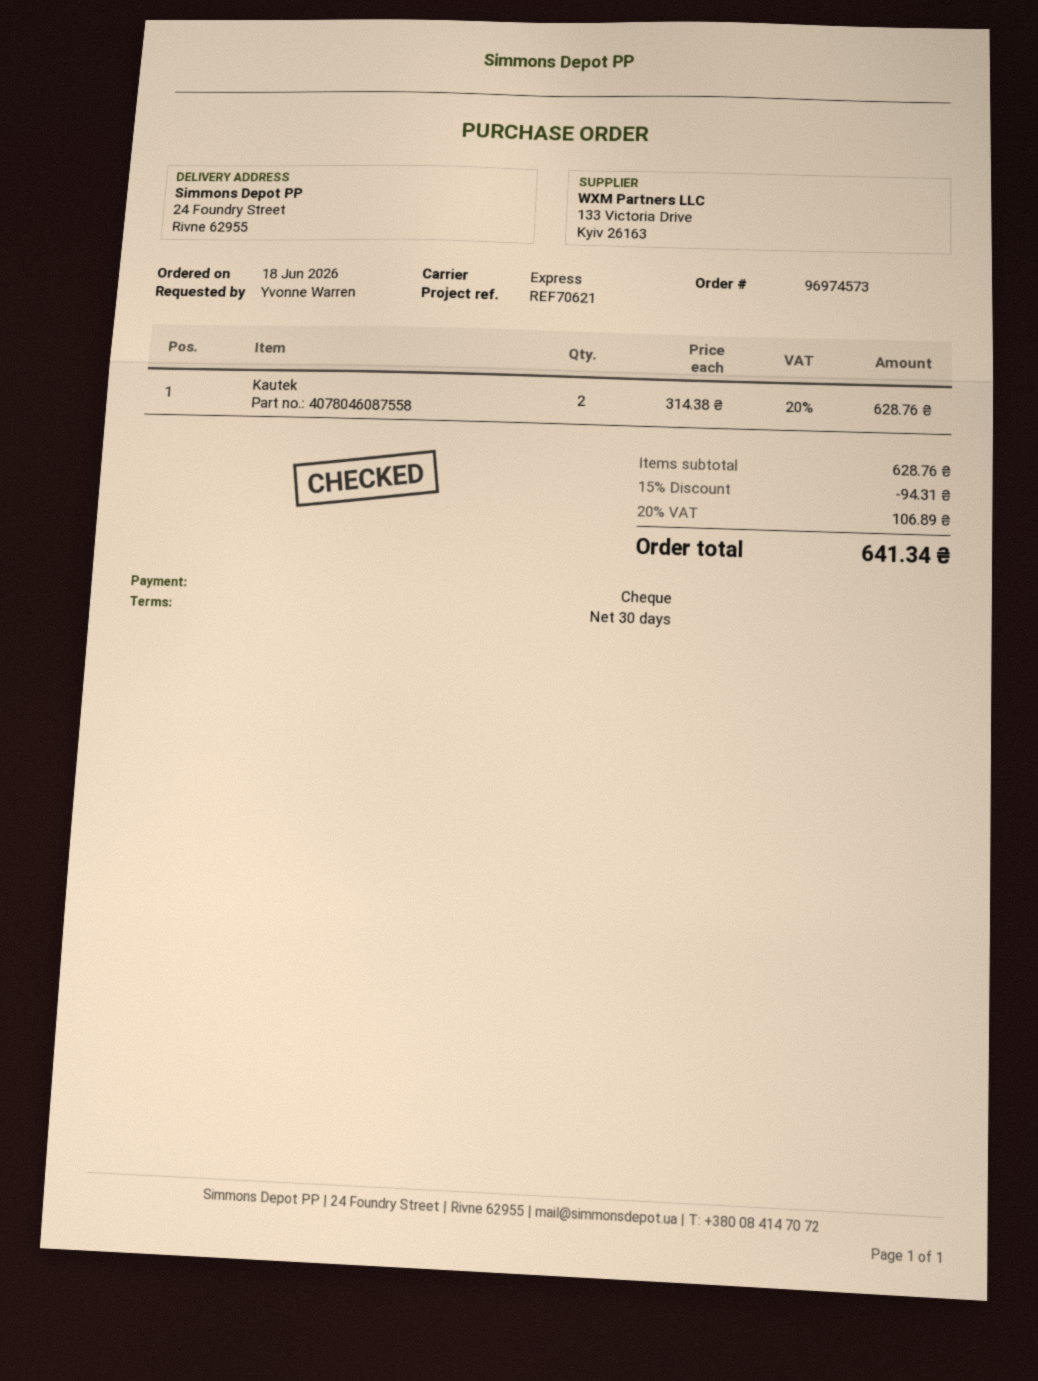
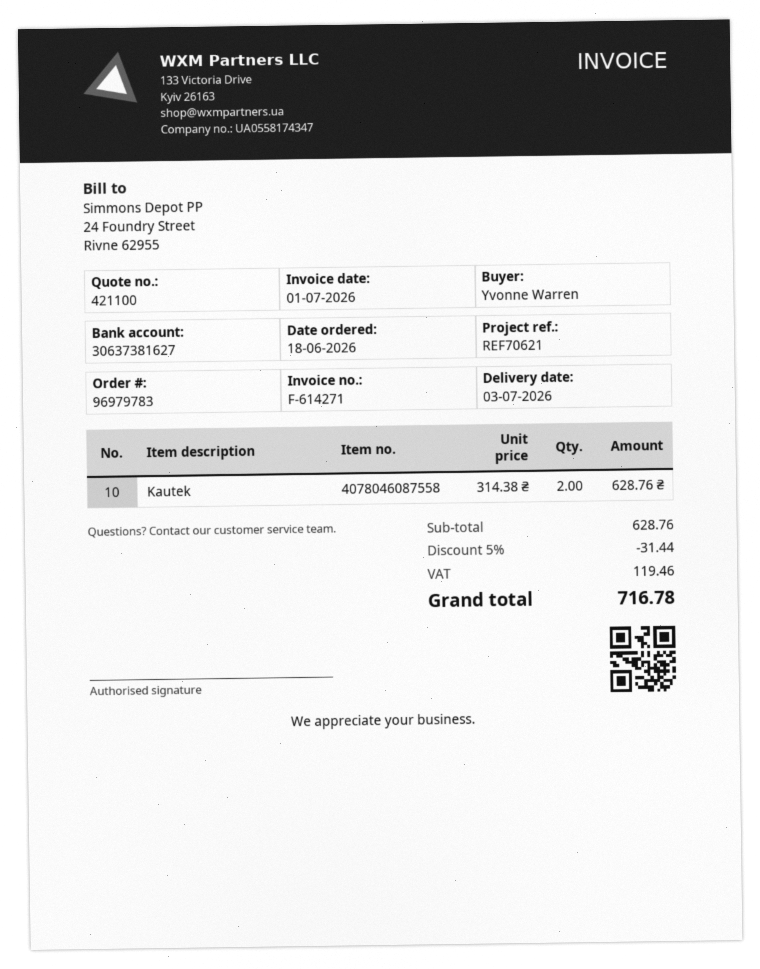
order number: 96974573 -> 96979783
discount: 15% = 94.31 -> 5% = 31.44
tax: 106.89 -> 119.46
total: 641.34 -> 716.78

